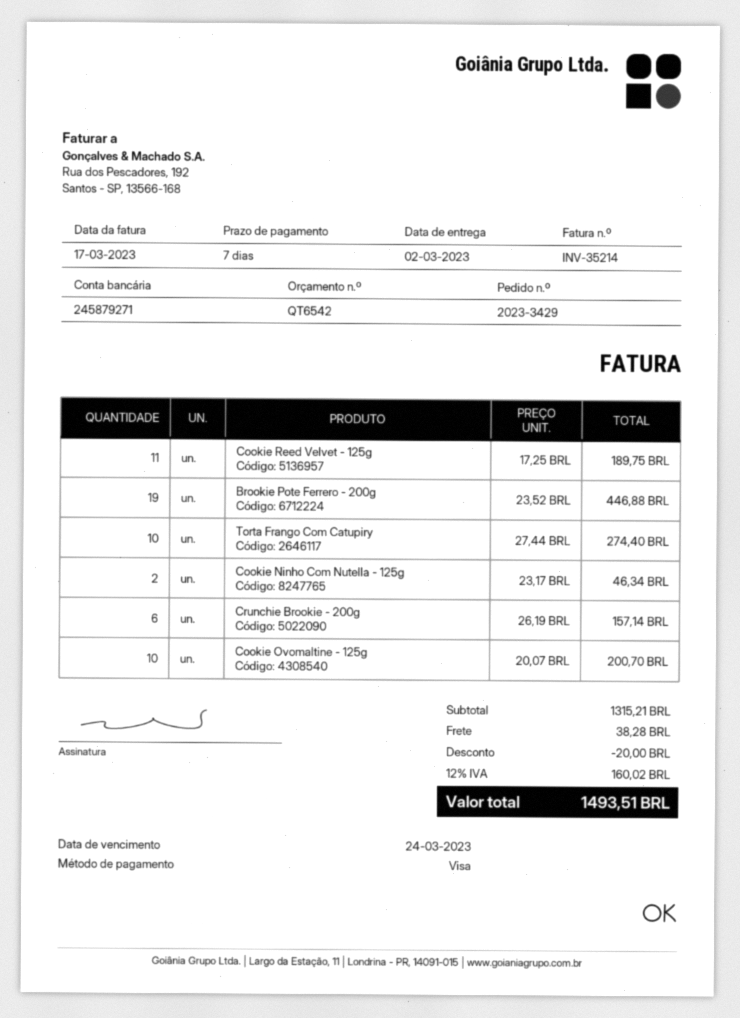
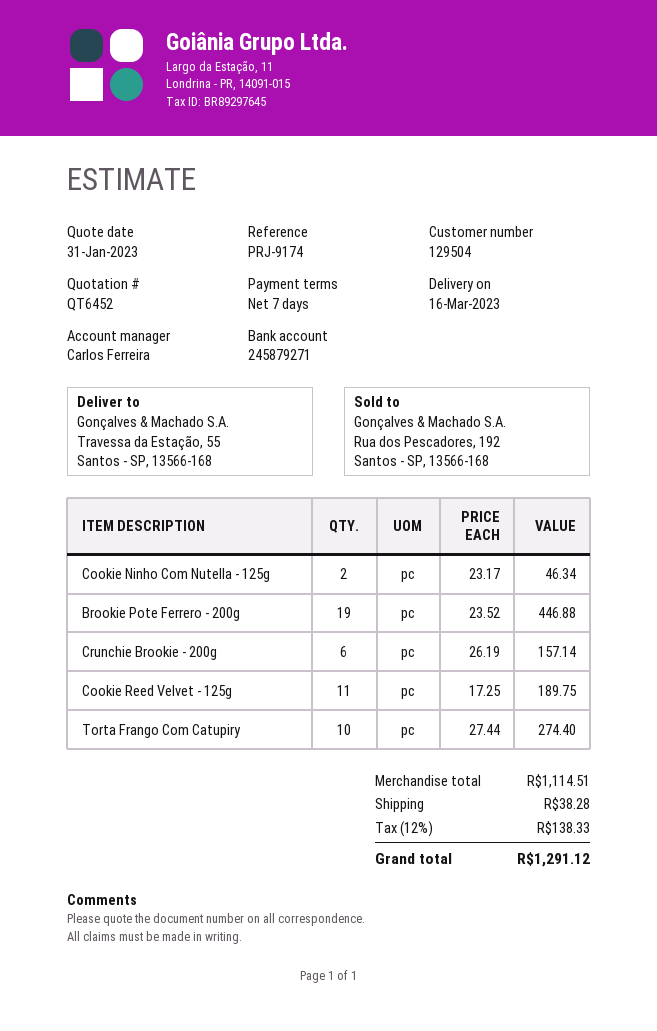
quote number: QT6542 -> QT6452
delivery date: 2023-03-02 -> 2023-03-16
Cookie Ovomaltine - 125g: 10 x 20.07 = 200.70 -> none
subtotal: 1315.21 -> 1114.51
discount: 20.00 -> none
tax: 12% = 160.02 -> 12% = 138.33
total: 1493.51 -> 1291.12

